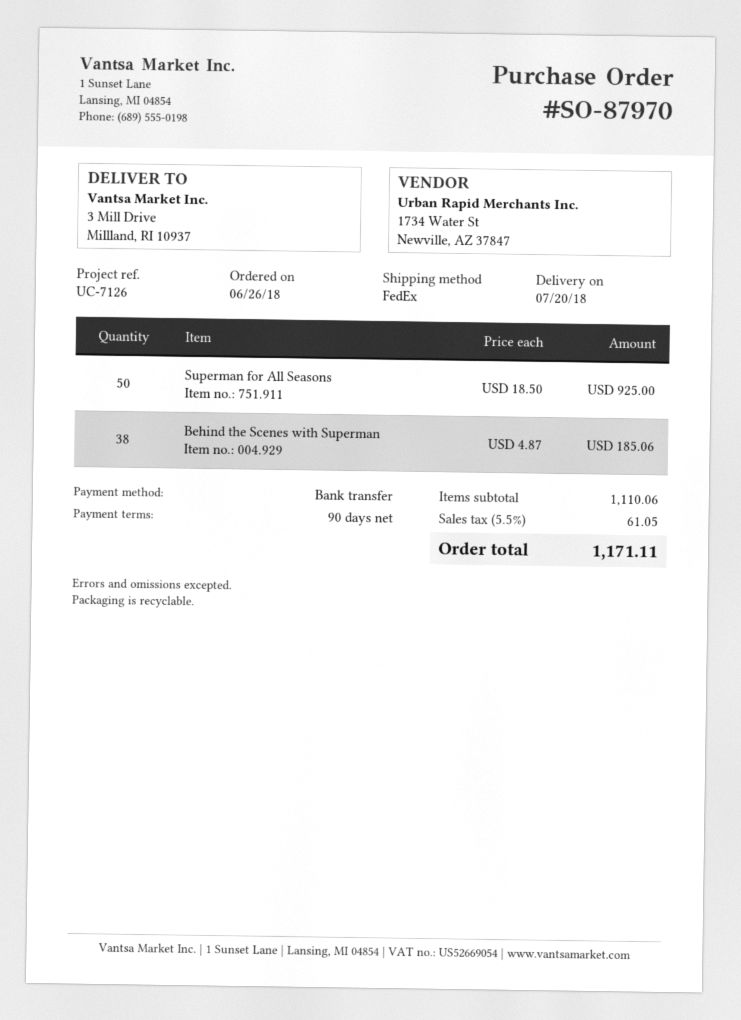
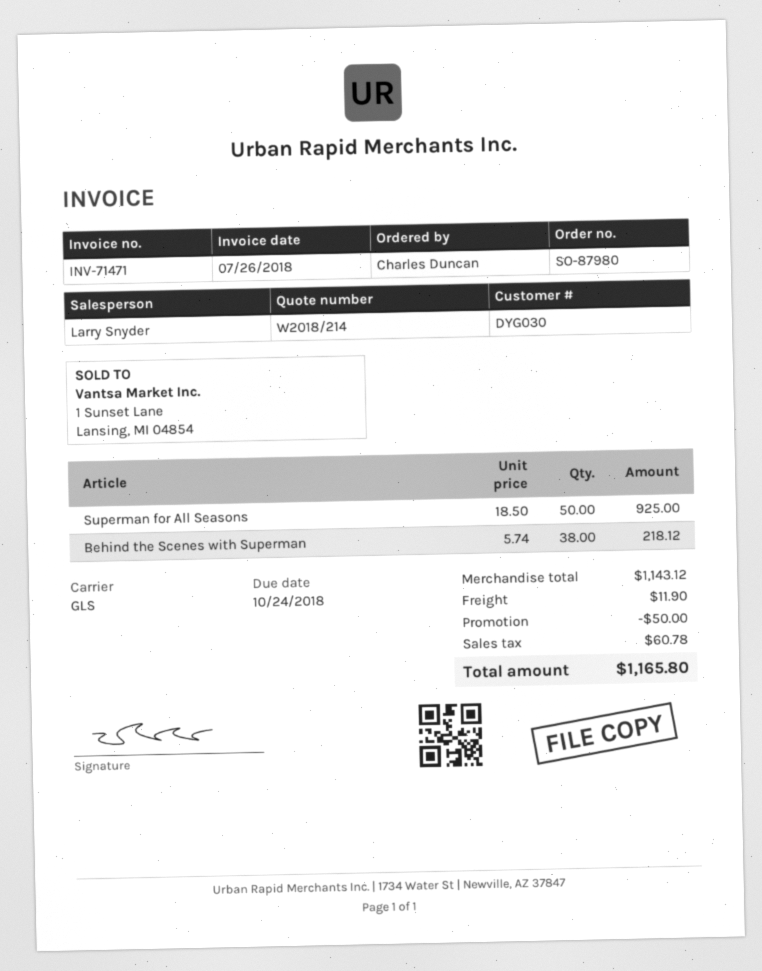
order number: SO-87970 -> SO-87980
shipping method: FedEx -> GLS
Behind the Scenes with Superman: 38 x 4.87 = 185.06 -> 38 x 5.74 = 218.12
subtotal: 1110.06 -> 1143.12
discount: none -> 50.00
shipping: none -> 11.90
tax: 61.05 -> 60.78
total: 1171.11 -> 1165.80

